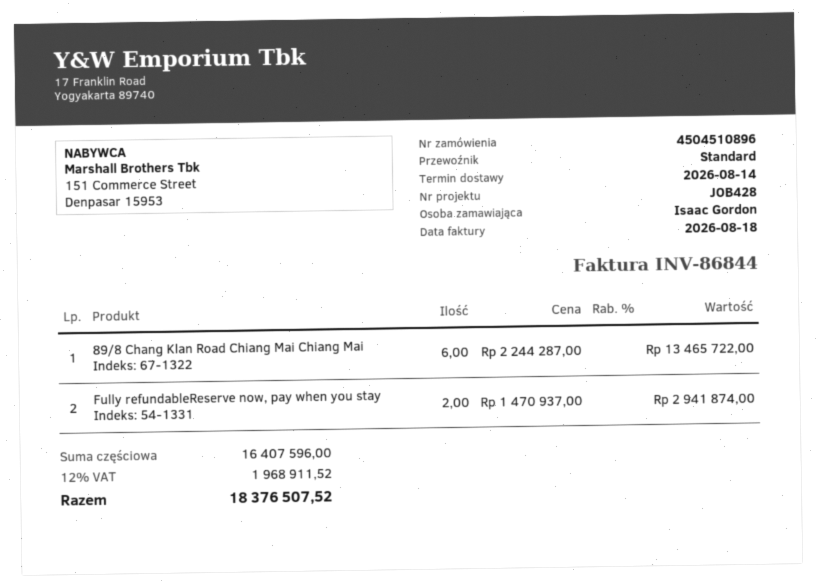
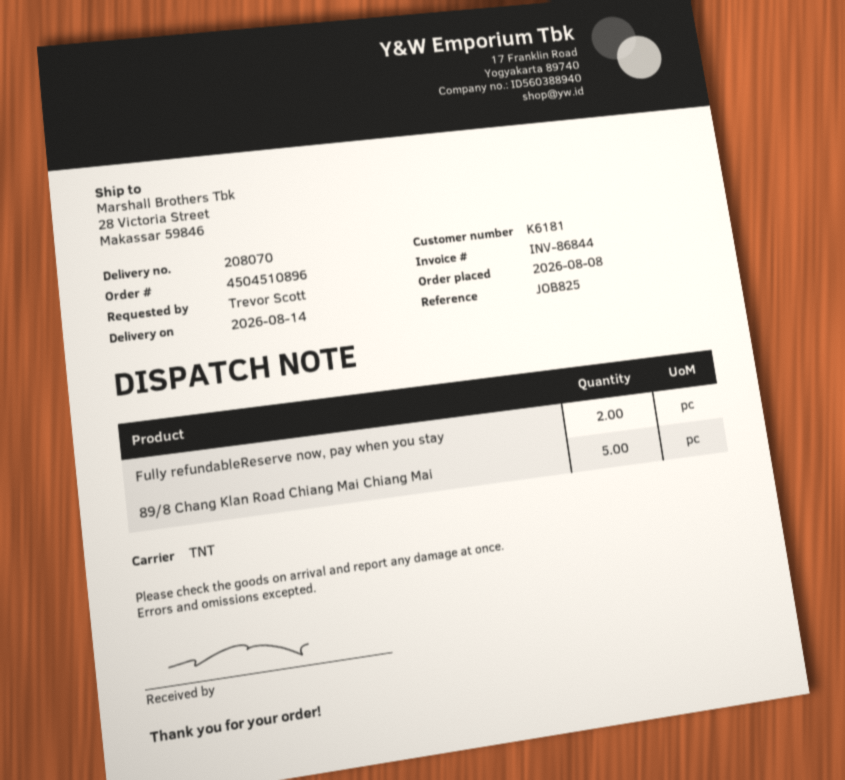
reference: JOB428 -> JOB825
ordered by: Isaac Gordon -> Trevor Scott
shipping method: standard -> TNT
89/8 Chang Klan Road Chiang Mai Chiang Mai: 6 -> 5

